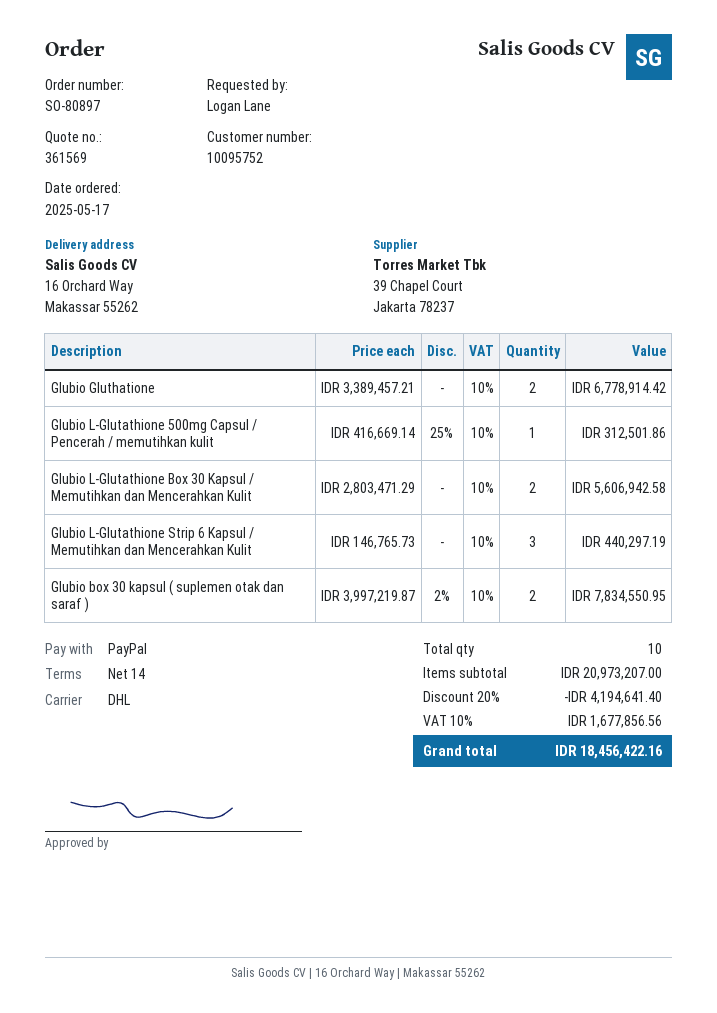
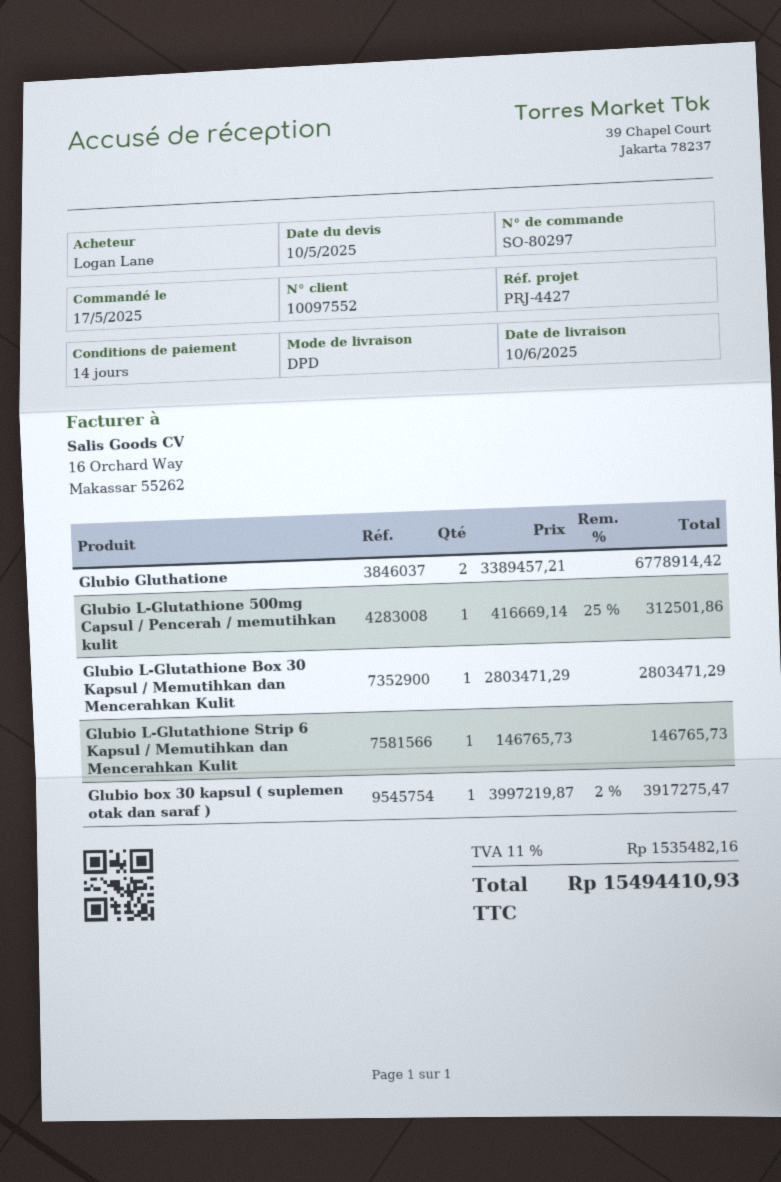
order number: SO-80897 -> SO-80297
customer number: 10095752 -> 10097552
shipping method: DHL -> DPD
Glubio L-Glutathione Box 30 Kapsul / Memutihkan dan Mencerahkan Kulit: 2 x 2803471.29 = 5606942.58 -> 1 x 2803471.29 = 2803471.29
Glubio L-Glutathione Strip 6 Kapsul / Memutihkan dan Mencerahkan Kulit: 3 x 146765.73 = 440297.19 -> 1 x 146765.73 = 146765.73
Glubio box 30 kapsul ( suplemen otak dan saraf ): 2 x 3997219.87 - 2% = 7834550.95 -> 1 x 3997219.87 - 2% = 3917275.47
discount: 20% = 4194641.40 -> none
tax: 10% = 1677856.56 -> 11% = 1535482.16
total: 18456422.16 -> 15494410.93

